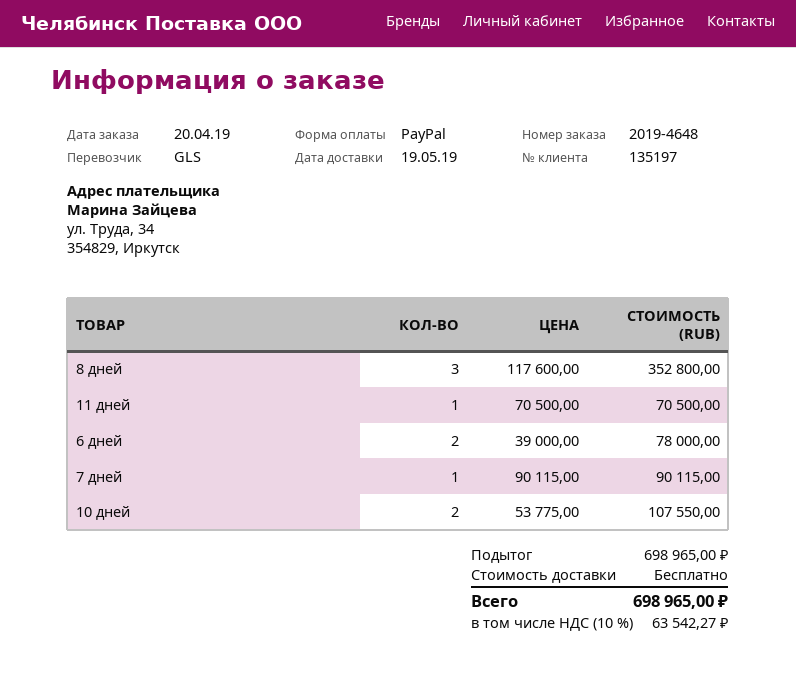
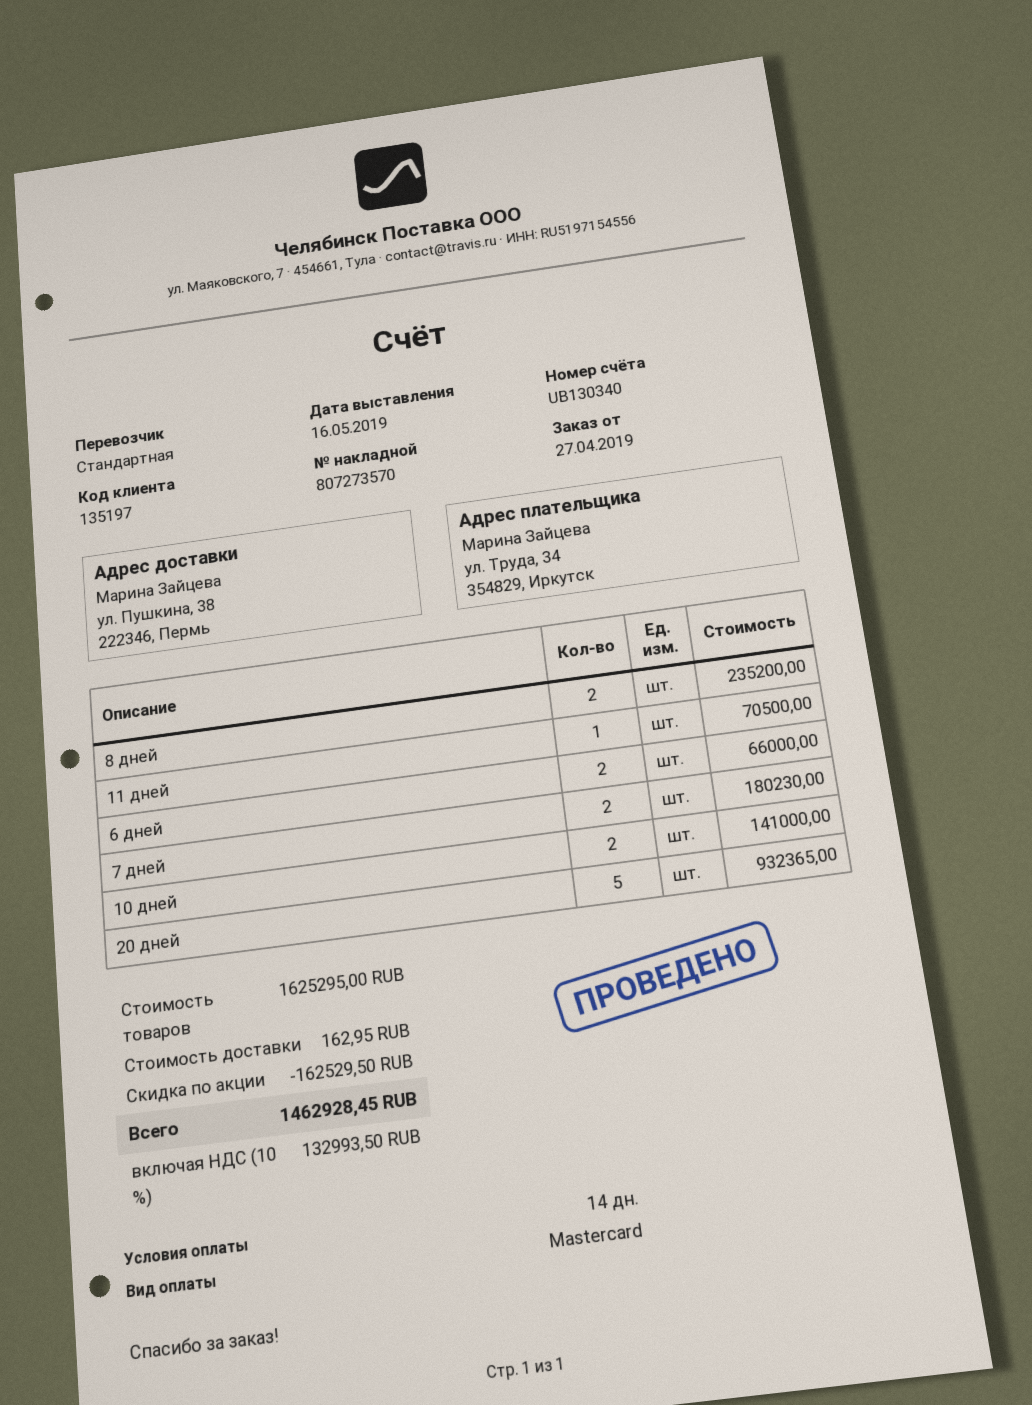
order date: 2019-04-20 -> 2019-04-27
payment method: PayPal -> Mastercard
shipping method: GLS -> standard
8 дней: 3 for 352800.00 -> 2 for 235200.00
6 дней: 2 for 78000.00 -> 2 for 66000.00
7 дней: 1 for 90115.00 -> 2 for 180230.00
10 дней: 2 for 107550.00 -> 2 for 141000.00
20 дней: none -> 5 for 932365.00
subtotal: 698965.00 -> 1625295.00
discount: none -> 162529.50
shipping: 0.00 -> 162.95
tax: 10% = 63542.27 -> 10% = 132993.50
total: 698965.00 -> 1462928.45

